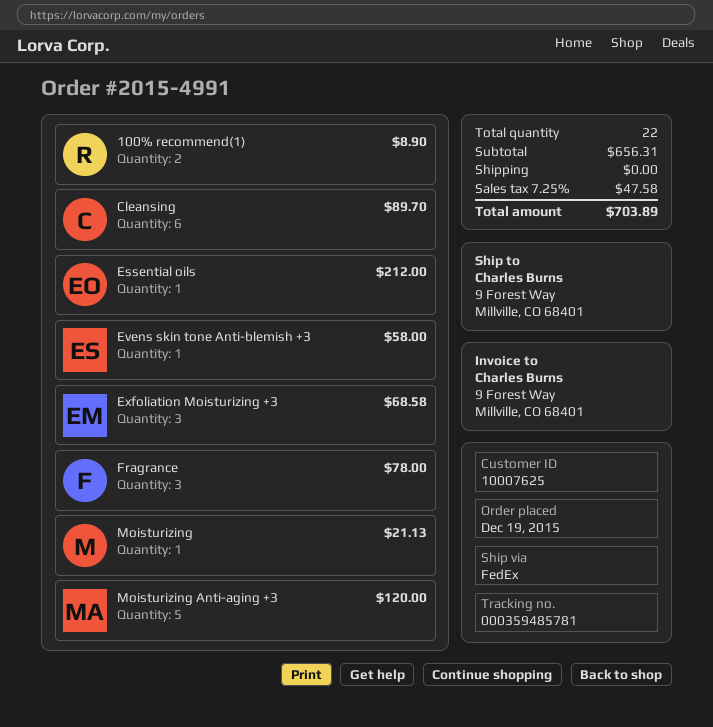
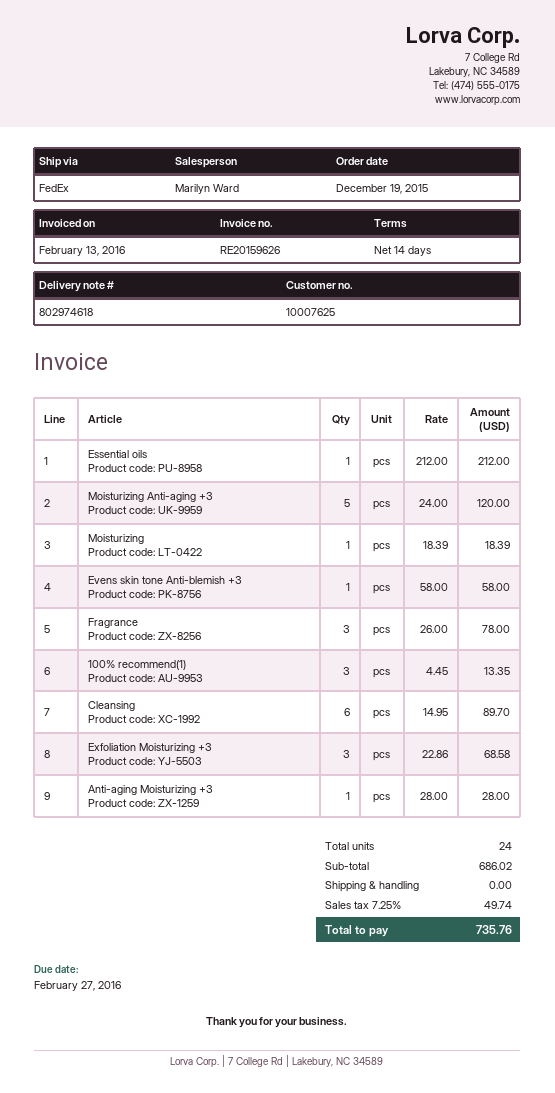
100% recommend(1): 2 for 8.90 -> 3 for 13.35
Moisturizing: 1 for 21.13 -> 1 for 18.39
Anti-aging Moisturizing +3: none -> 1 for 28.00
total quantity: 22 -> 24
subtotal: 656.31 -> 686.02
tax: 7.25% = 47.58 -> 7.25% = 49.74
total: 703.89 -> 735.76

